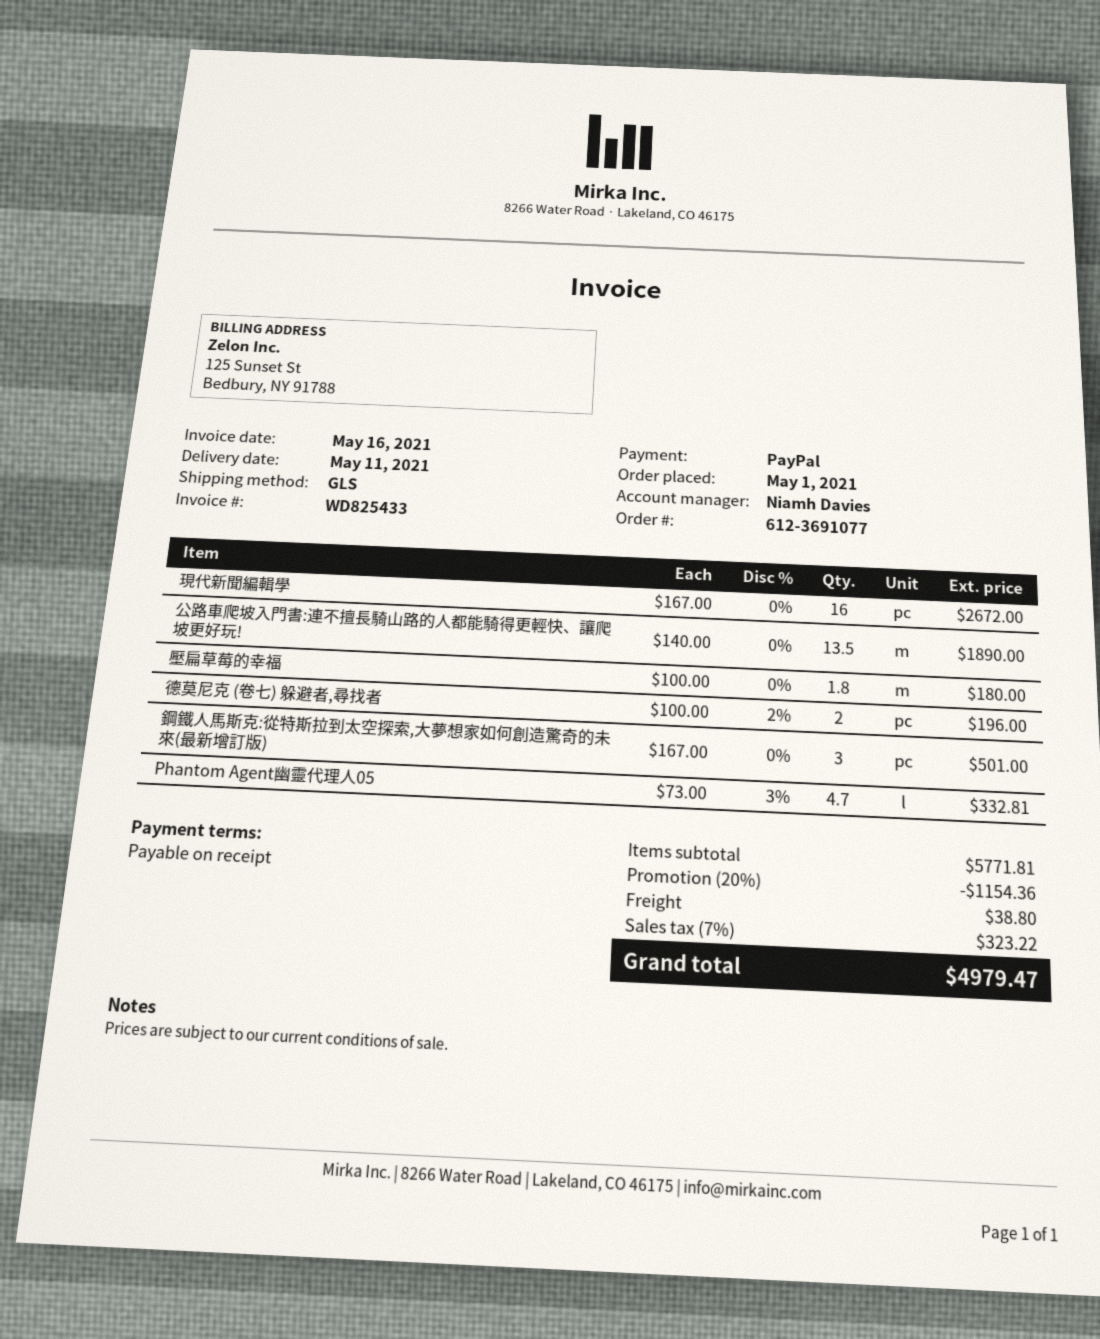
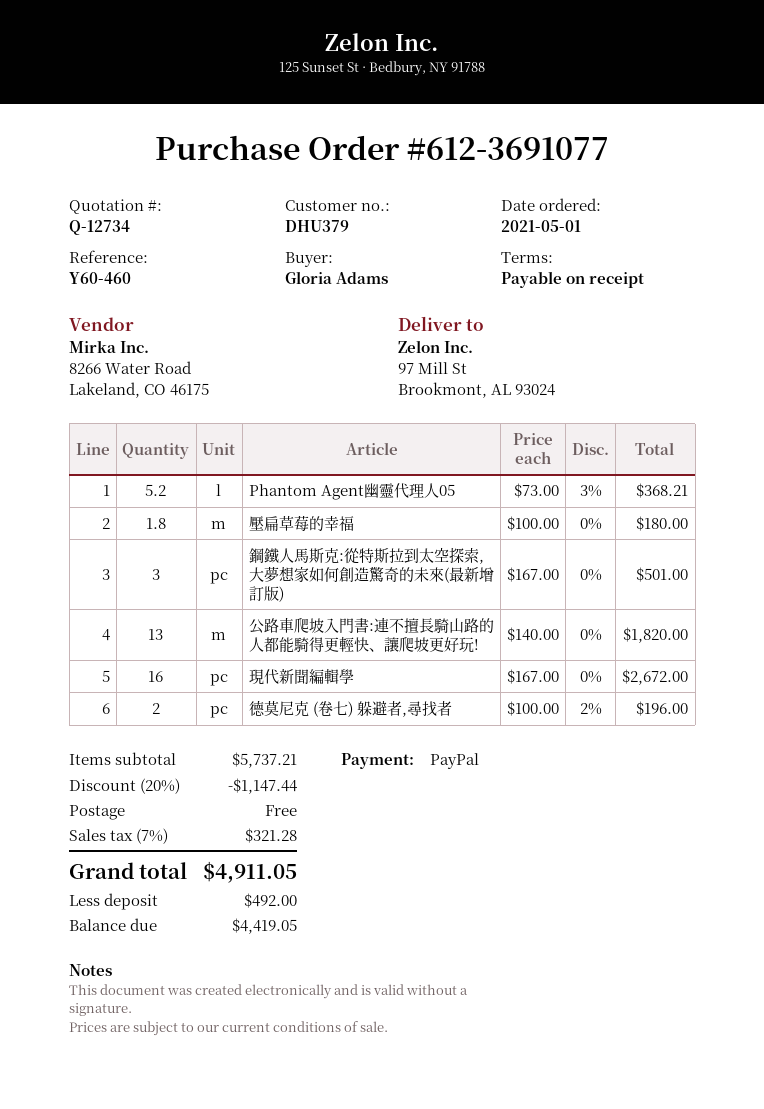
公路車爬坡入門書:連不擅長騎山路的人都能騎得更輕快、讓爬坡更好玩!: 13.5 x 140.00 = 1890.00 -> 13 x 140.00 = 1820.00
Phantom Agent幽靈代理人05: 4.7 x 73.00 - 3% = 332.81 -> 5.2 x 73.00 - 3% = 368.21
subtotal: 5771.81 -> 5737.21
discount: 20% = 1154.36 -> 20% = 1147.44
shipping: 38.80 -> 0.00
tax: 7% = 323.22 -> 7% = 321.28
total: 4979.47 -> 4911.05

